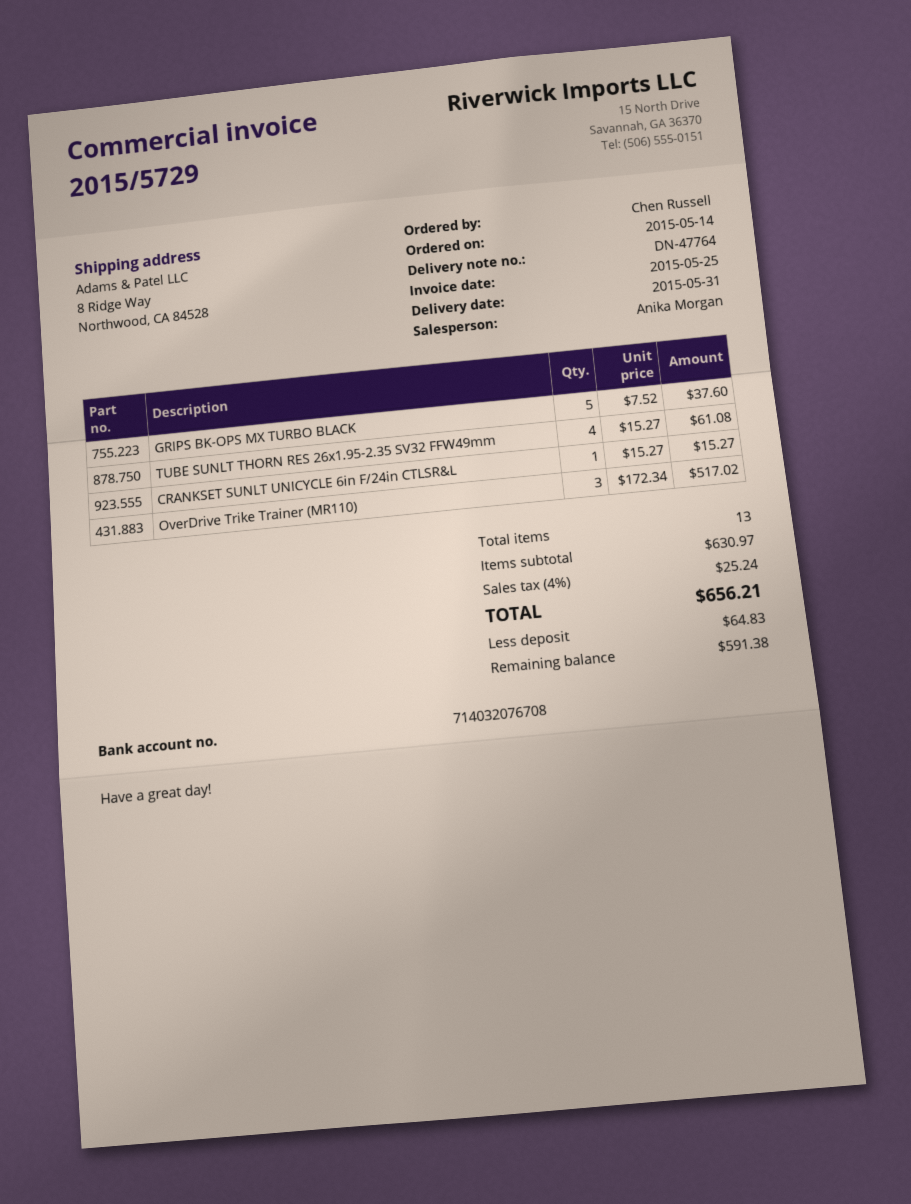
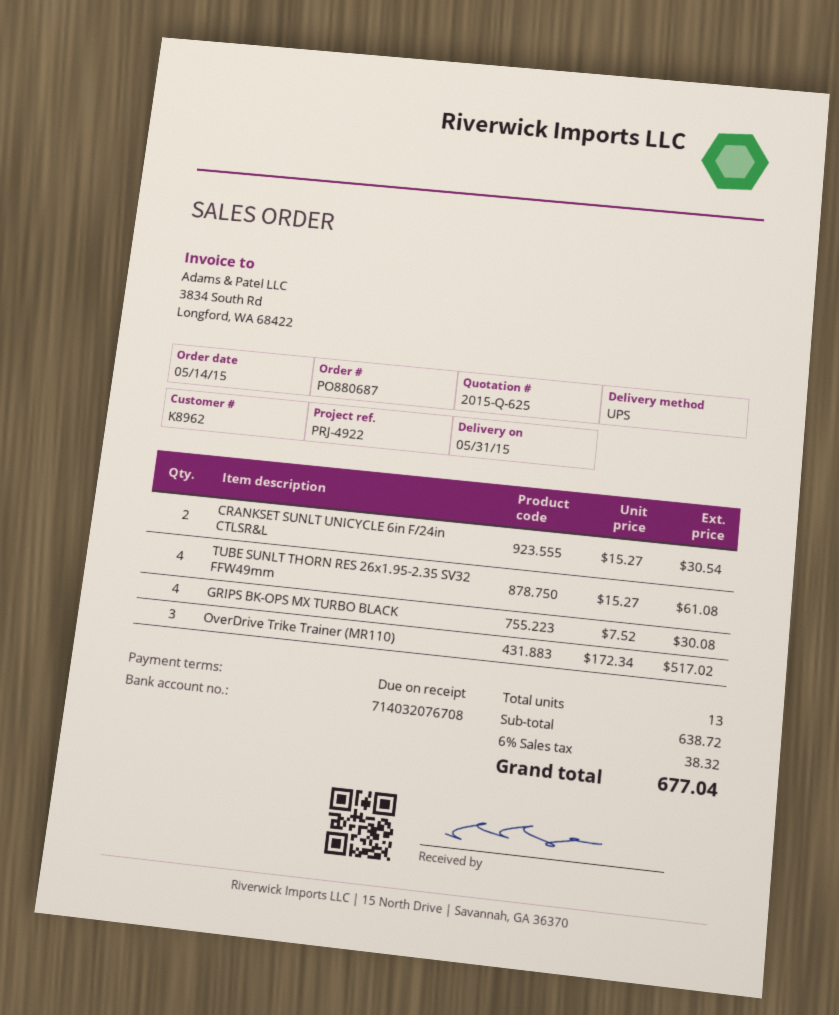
GRIPS BK-OPS MX TURBO BLACK: 5 x 7.52 = 37.60 -> 4 x 7.52 = 30.08
CRANKSET SUNLT UNICYCLE 6in F/24in CTLSR&L: 1 x 15.27 = 15.27 -> 2 x 15.27 = 30.54
subtotal: 630.97 -> 638.72
tax: 4% = 25.24 -> 6% = 38.32
total: 656.21 -> 677.04

